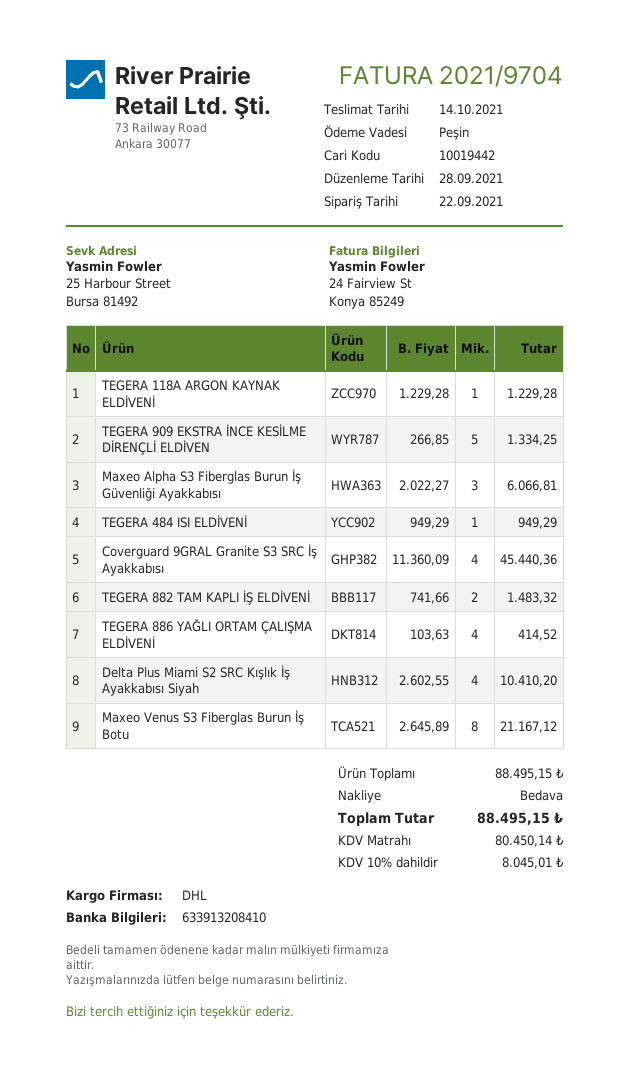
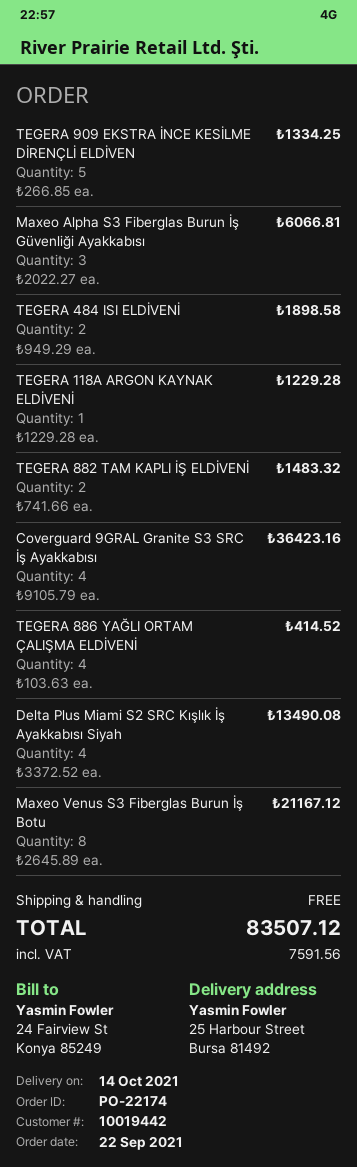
TEGERA 484 ISI ELDİVENİ: 1 x 949.29 = 949.29 -> 2 x 949.29 = 1898.58
Coverguard 9GRAL Granite S3 SRC İş Ayakkabısı: 4 x 11360.09 = 45440.36 -> 4 x 9105.79 = 36423.16
Delta Plus Miami S2 SRC Kışlık İş Ayakkabısı Siyah: 4 x 2602.55 = 10410.20 -> 4 x 3372.52 = 13490.08
tax: 8045.01 -> 7591.56
total: 88495.15 -> 83507.12

